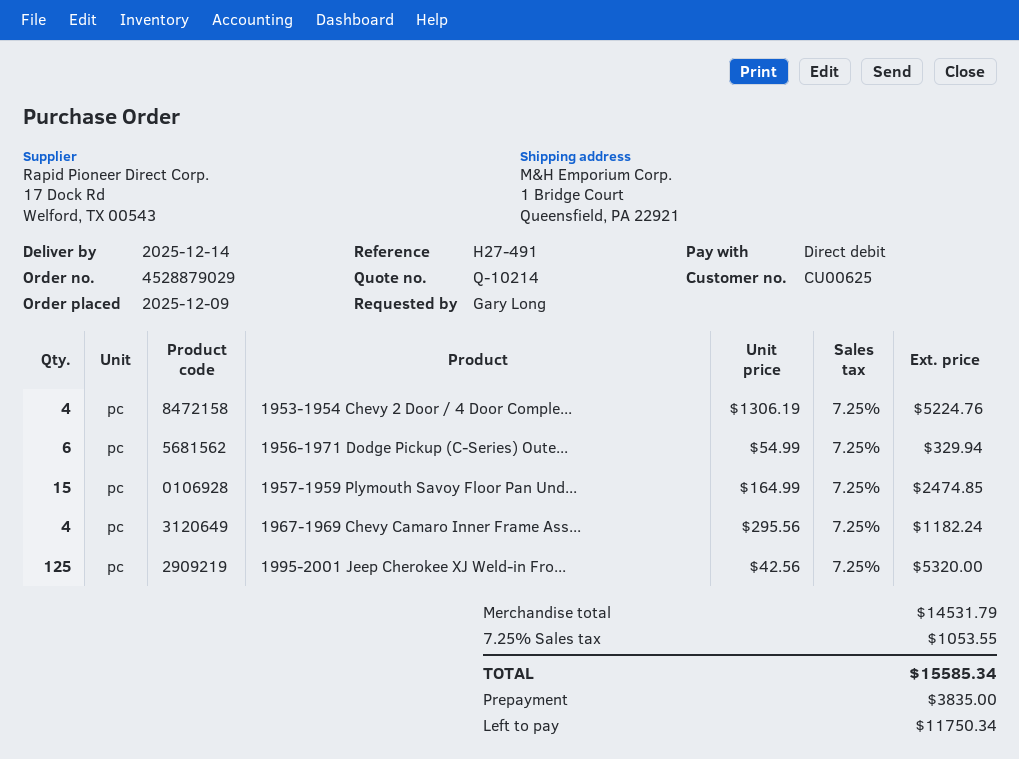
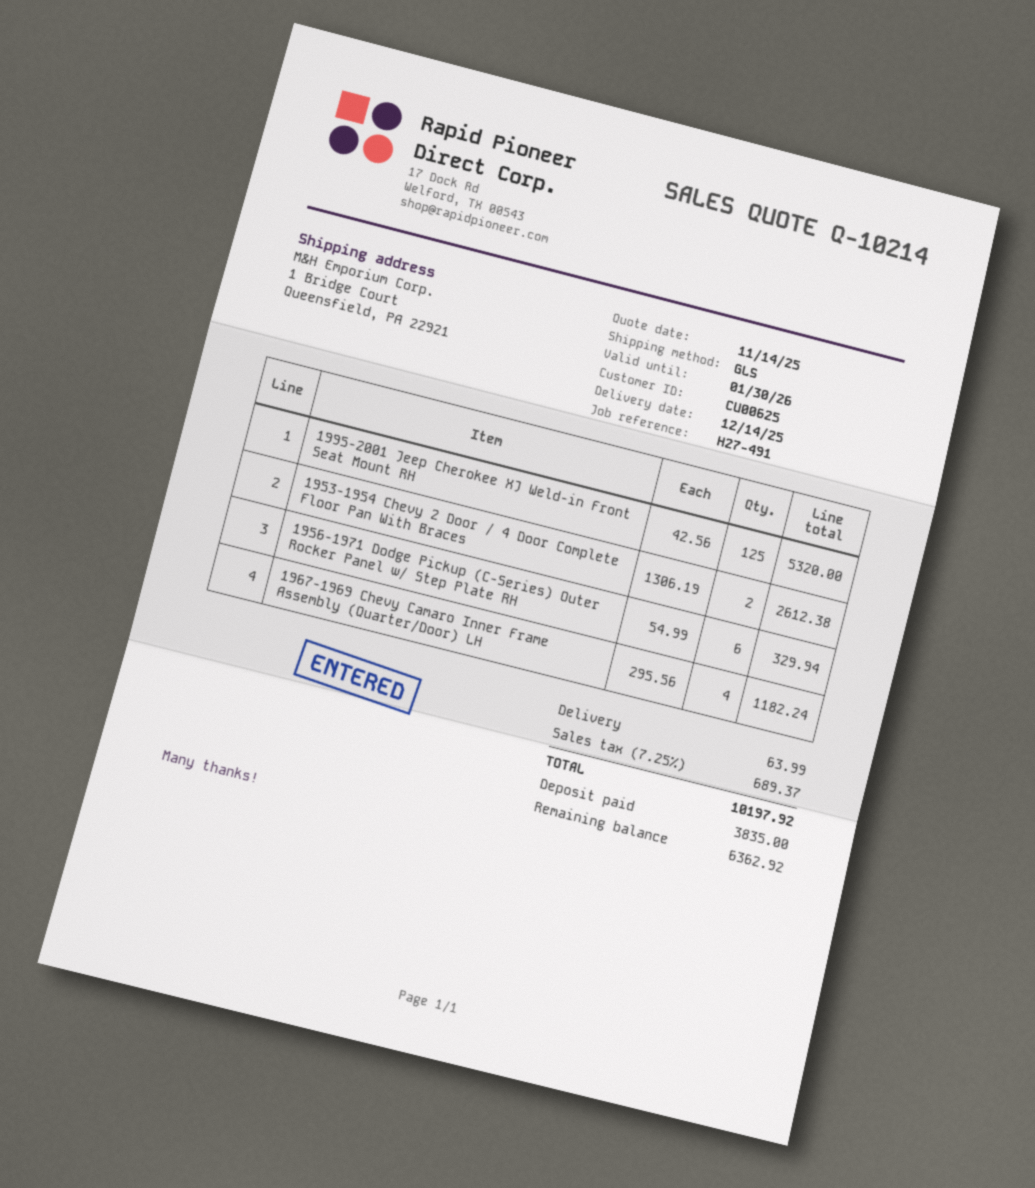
1953-1954 Chevy 2 Door / 4 Door Comple...: 4 x 1306.19 = 5224.76 -> 2 x 1306.19 = 2612.38
1957-1959 Plymouth Savoy Floor Pan Und...: 15 x 164.99 = 2474.85 -> none
shipping: none -> 63.99
tax: 7.25% = 1053.55 -> 7.25% = 689.37
total: 15585.34 -> 10197.92
balance: 11750.34 -> 6362.92

